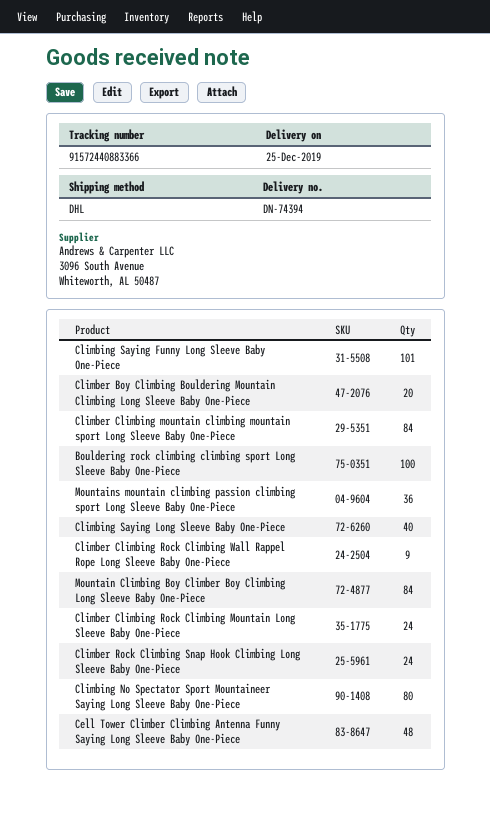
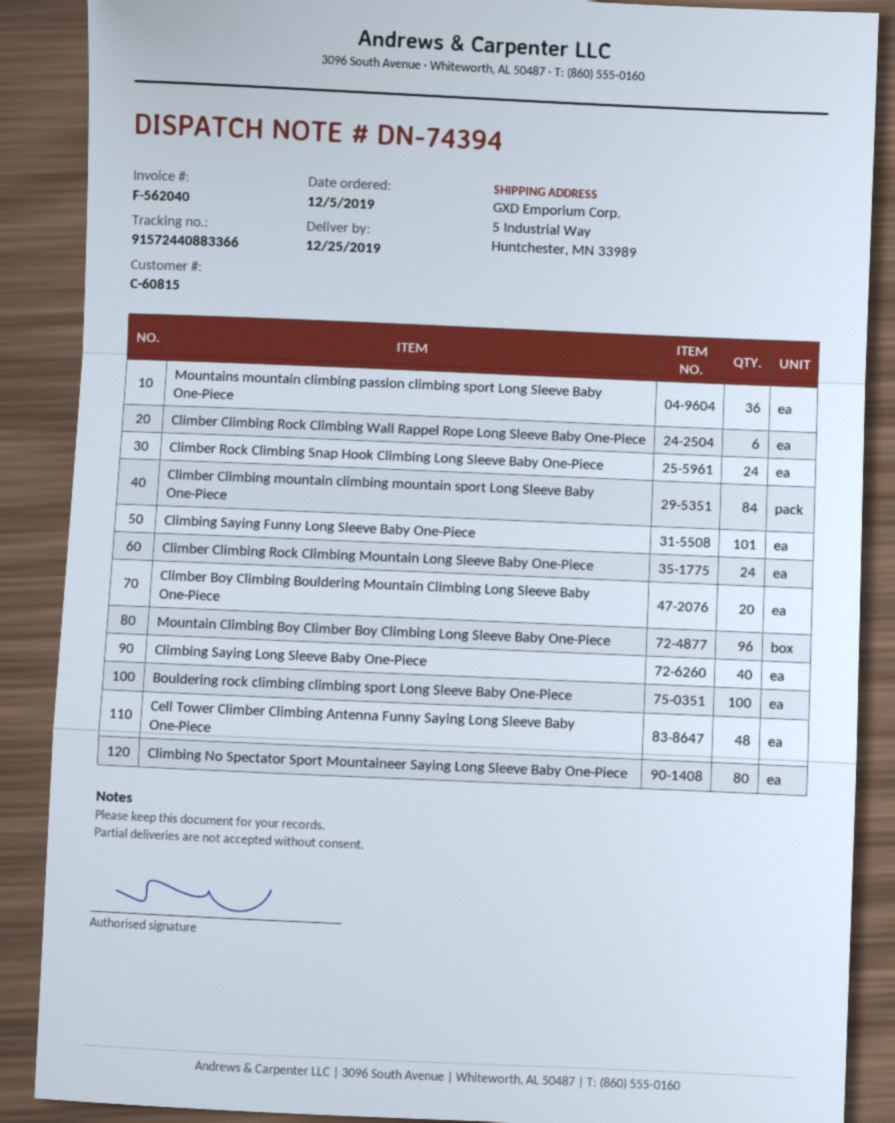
Climber Climbing Rock Climbing Wall Rappel Rope Long Sleeve Baby One-Piece: 9 -> 6
Mountain Climbing Boy Climber Boy Climbing Long Sleeve Baby One-Piece: 84 -> 96

